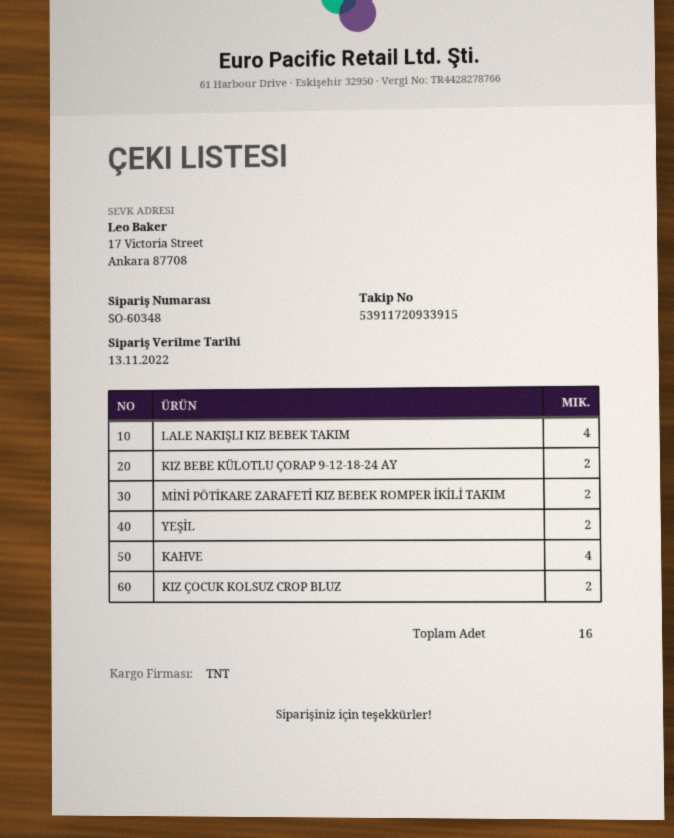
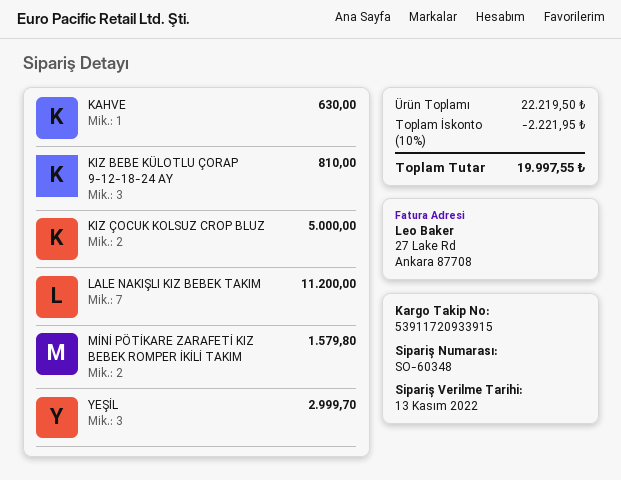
LALE NAKIŞLI KIZ BEBEK TAKIM: 4 -> 7
KIZ BEBE KÜLOTLU ÇORAP 9-12-18-24 AY: 2 -> 3
YEŞİL: 2 -> 3
KAHVE: 4 -> 1

